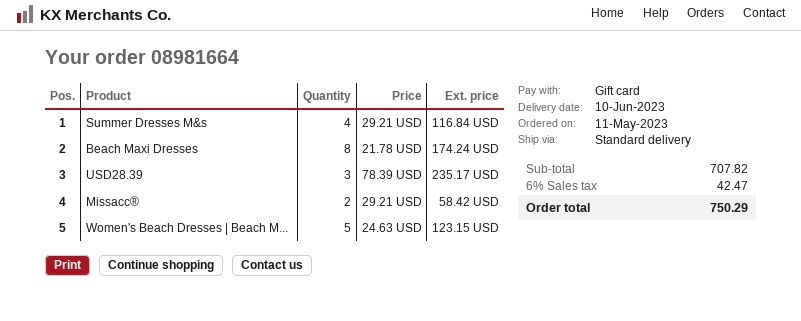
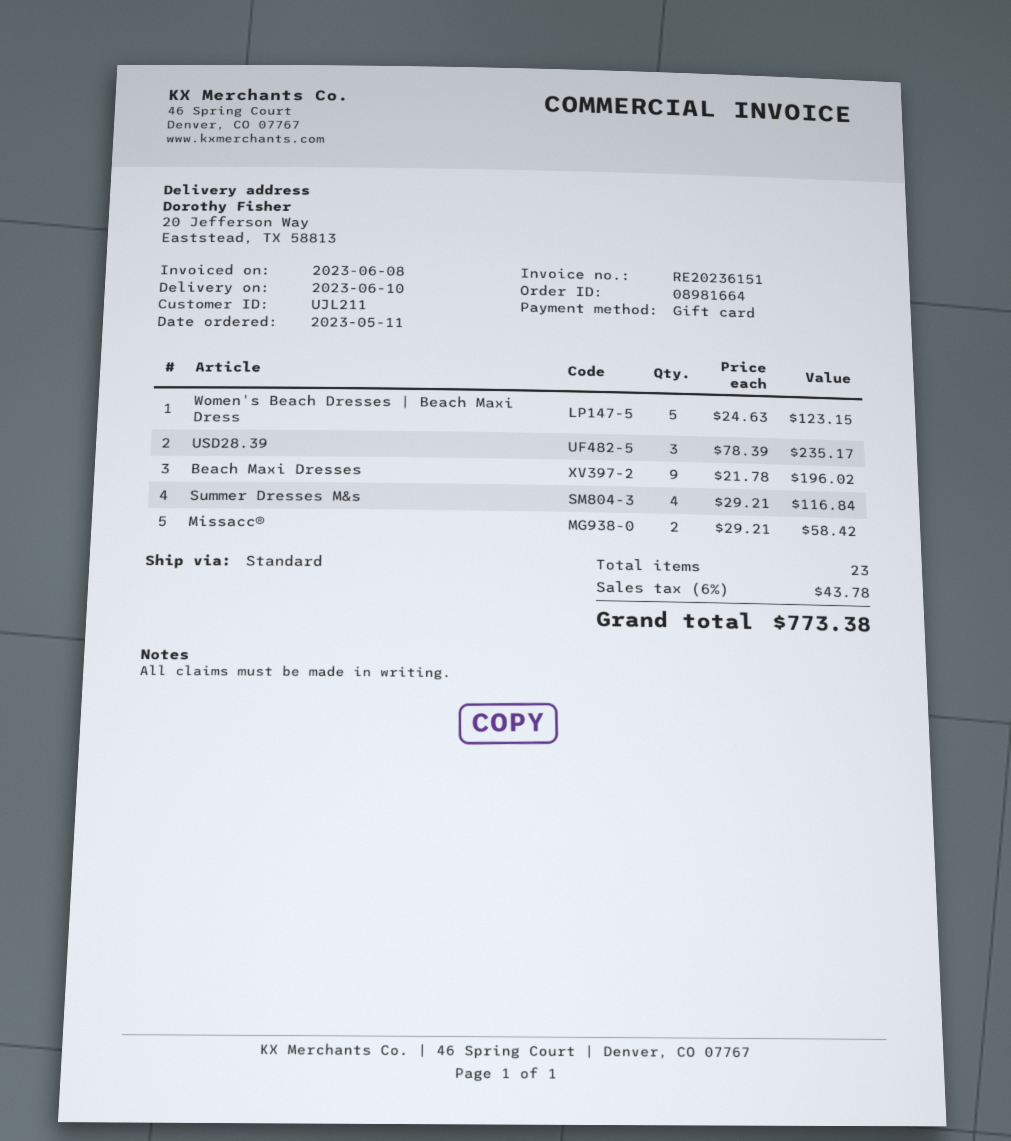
Beach Maxi Dresses: 8 x 21.78 = 174.24 -> 9 x 21.78 = 196.02
tax: 6% = 42.47 -> 6% = 43.78
total: 750.29 -> 773.38

